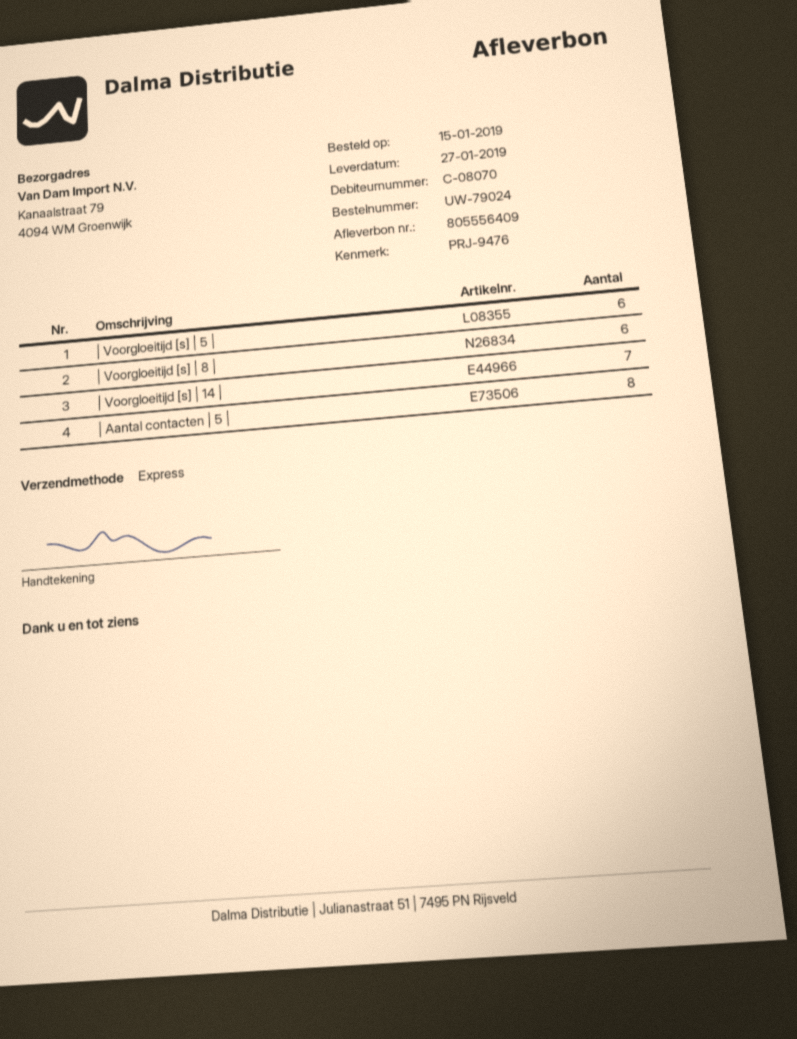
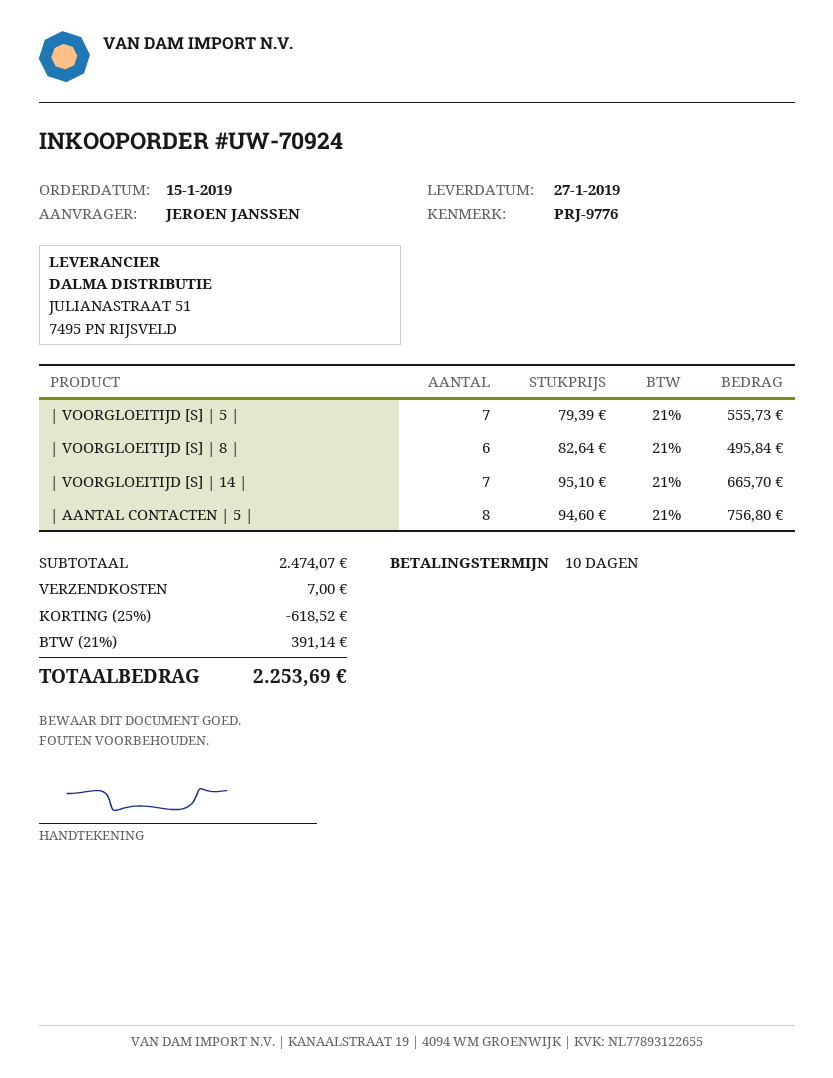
order number: UW-79024 -> UW-70924
reference: PRJ-9476 -> PRJ-9776
| Voorgloeitijd [s] | 5 |: 6 -> 7

